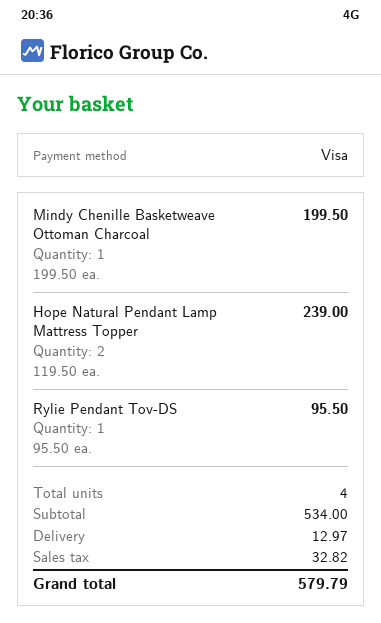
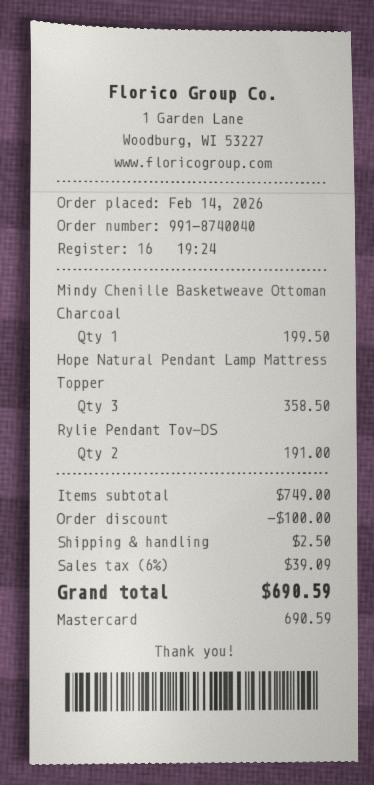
payment method: Visa -> Mastercard
Hope Natural Pendant Lamp Mattress Topper: 2 for 239.00 -> 3 for 358.50
Rylie Pendant Tov-DS: 1 for 95.50 -> 2 for 191.00
subtotal: 534.00 -> 749.00
discount: none -> 100.00
shipping: 12.97 -> 2.50
tax: 32.82 -> 39.09
total: 579.79 -> 690.59

